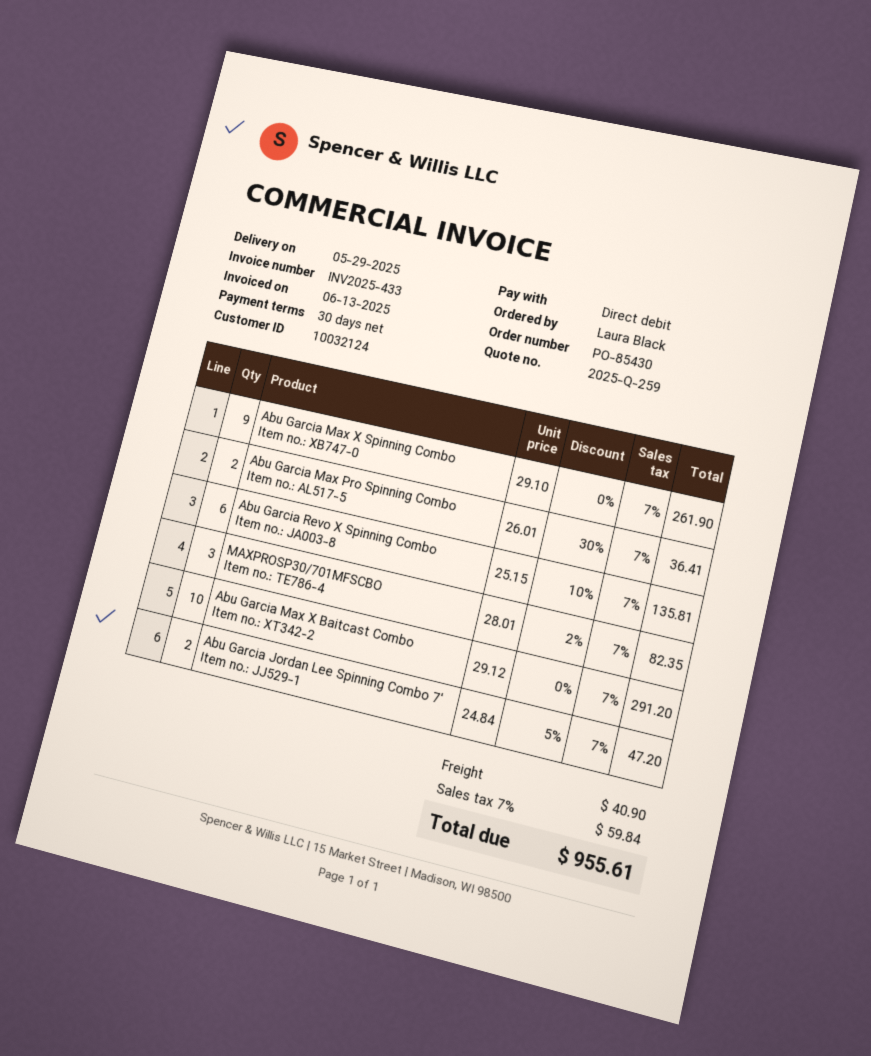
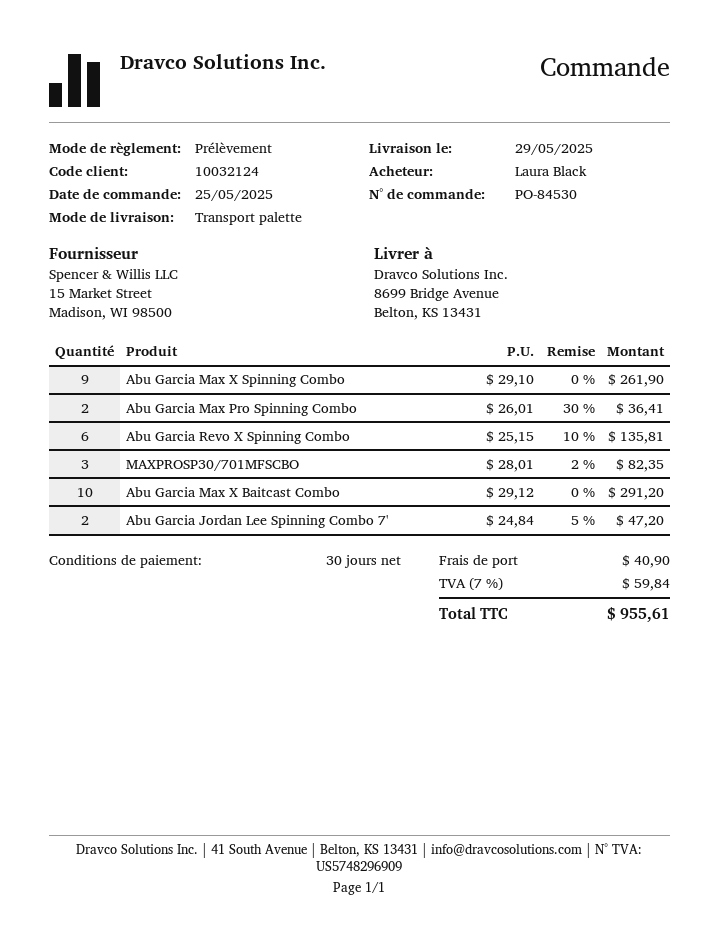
order number: PO-85430 -> PO-84530

